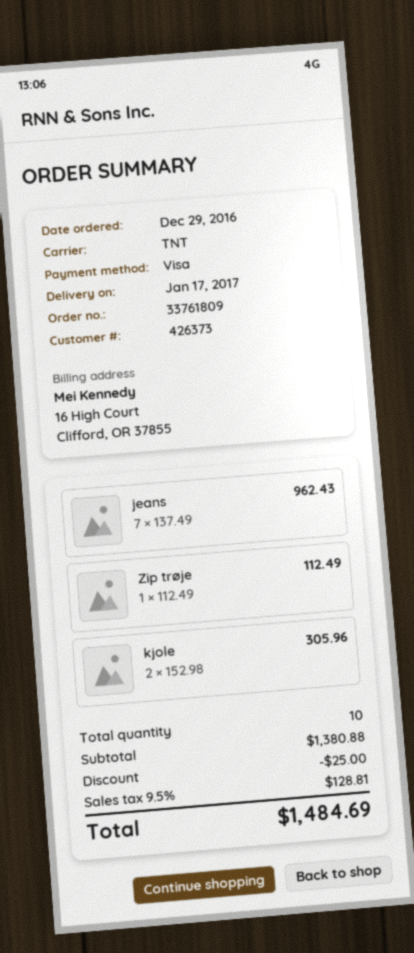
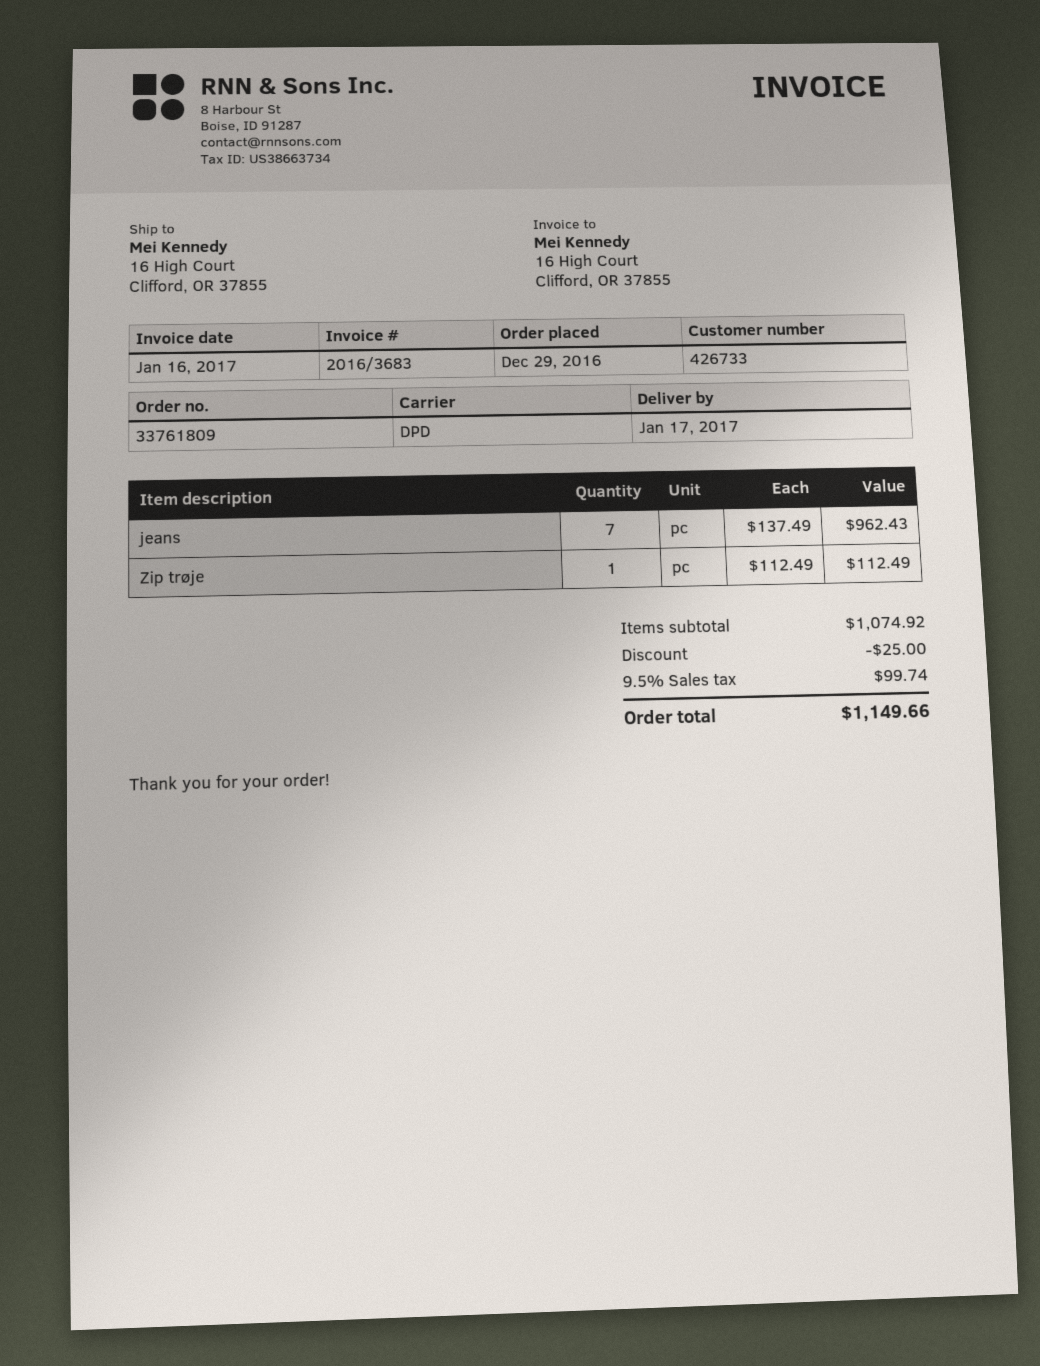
customer number: 426373 -> 426733
shipping method: TNT -> DPD
kjole: 2 x 152.98 = 305.96 -> none
subtotal: 1380.88 -> 1074.92
tax: 9.5% = 128.81 -> 9.5% = 99.74
total: 1484.69 -> 1149.66

